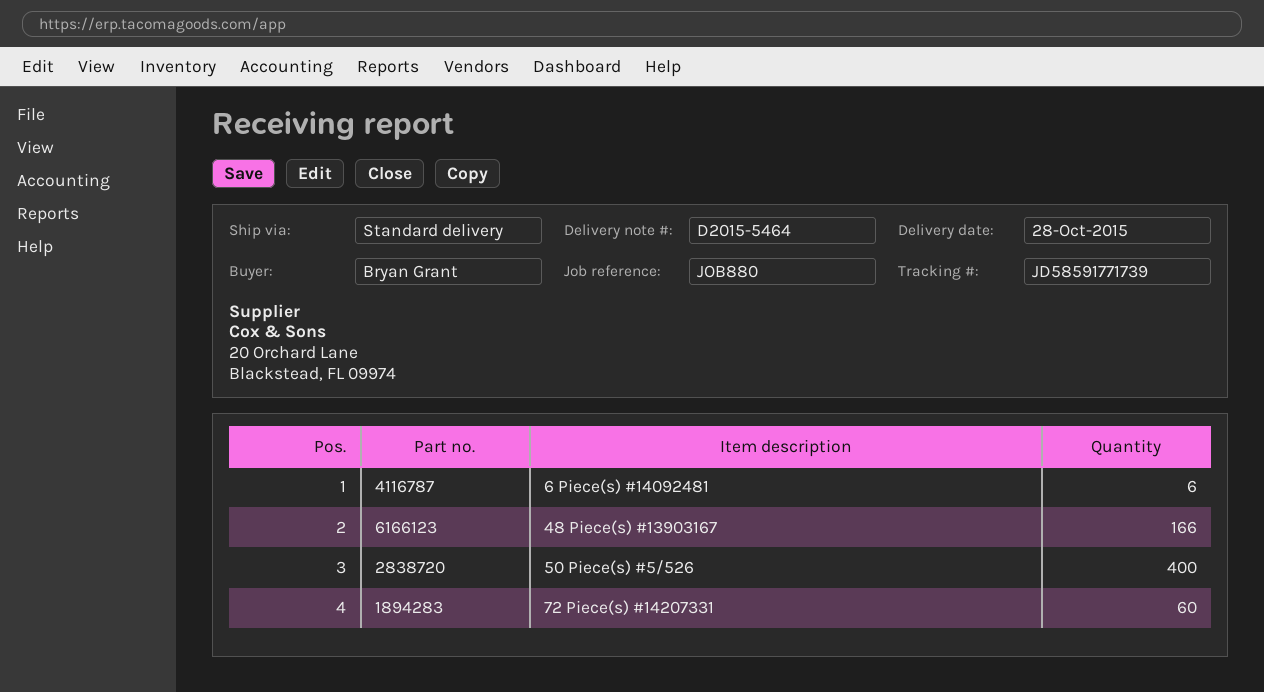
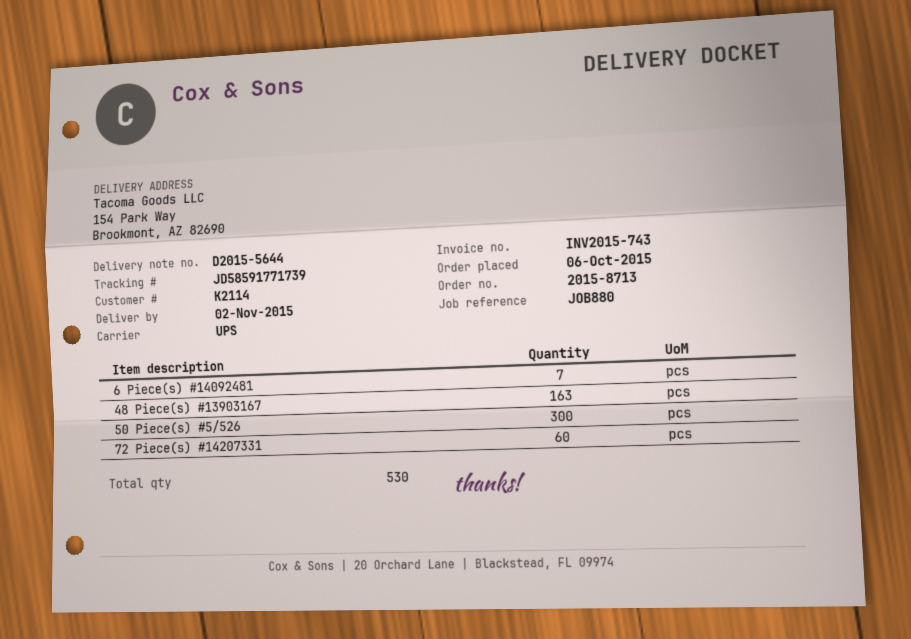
delivery note number: D2015-5464 -> D2015-5644
delivery date: 2015-10-28 -> 2015-11-02
shipping method: standard -> UPS
6 Piece(s) #14092481: 6 -> 7
48 Piece(s) #13903167: 166 -> 163
50 Piece(s) #5/526: 400 -> 300

